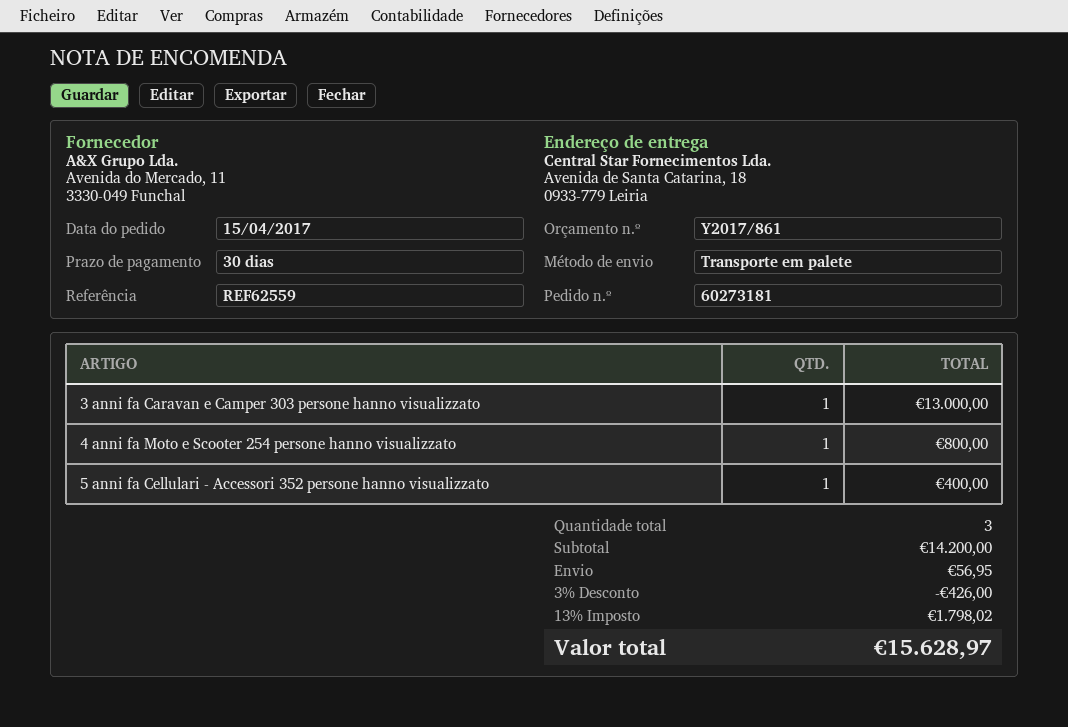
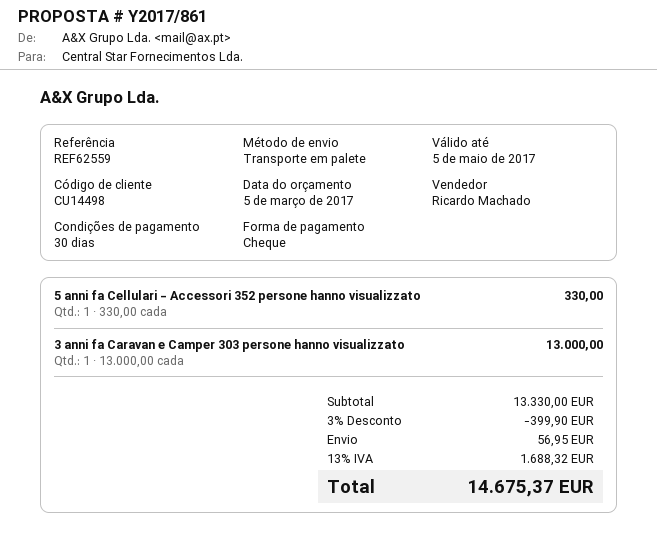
4 anni fa Moto e Scooter 254 persone hanno visualizzato: 1 for 800.00 -> none
5 anni fa Cellulari - Accessori 352 persone hanno visualizzato: 1 for 400.00 -> 1 for 330.00
subtotal: 14200.00 -> 13330.00
discount: 3% = 426.00 -> 3% = 399.90
tax: 13% = 1798.02 -> 13% = 1688.32
total: 15628.97 -> 14675.37

